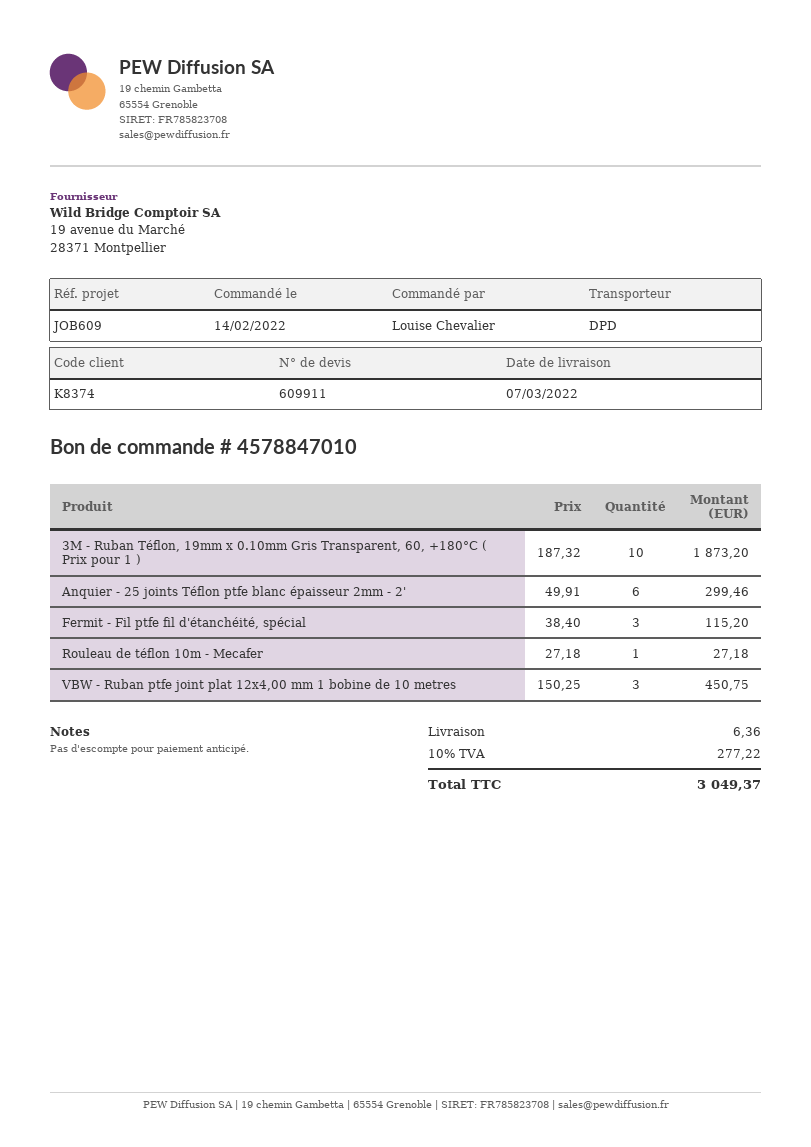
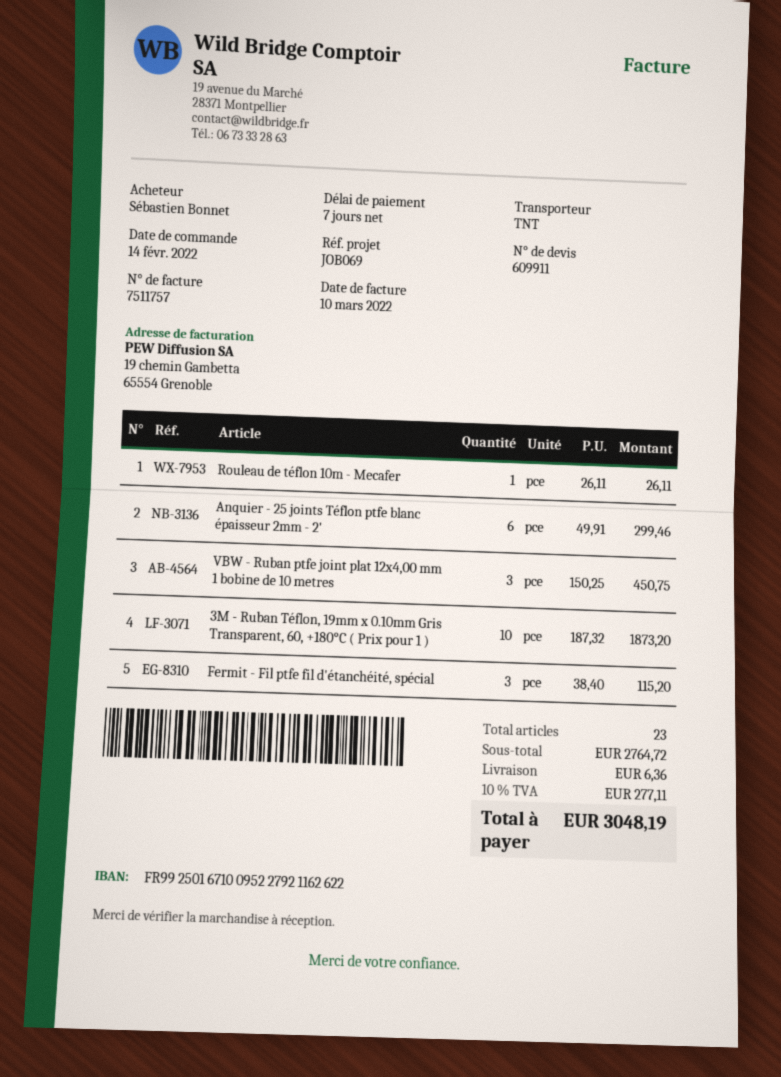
reference: JOB609 -> JOB069
ordered by: Louise Chevalier -> Sébastien Bonnet
shipping method: DPD -> TNT
Rouleau de téflon 10m - Mecafer: 1 x 27.18 = 27.18 -> 1 x 26.11 = 26.11
tax: 10% = 277.22 -> 10% = 277.11
total: 3049.37 -> 3048.19

